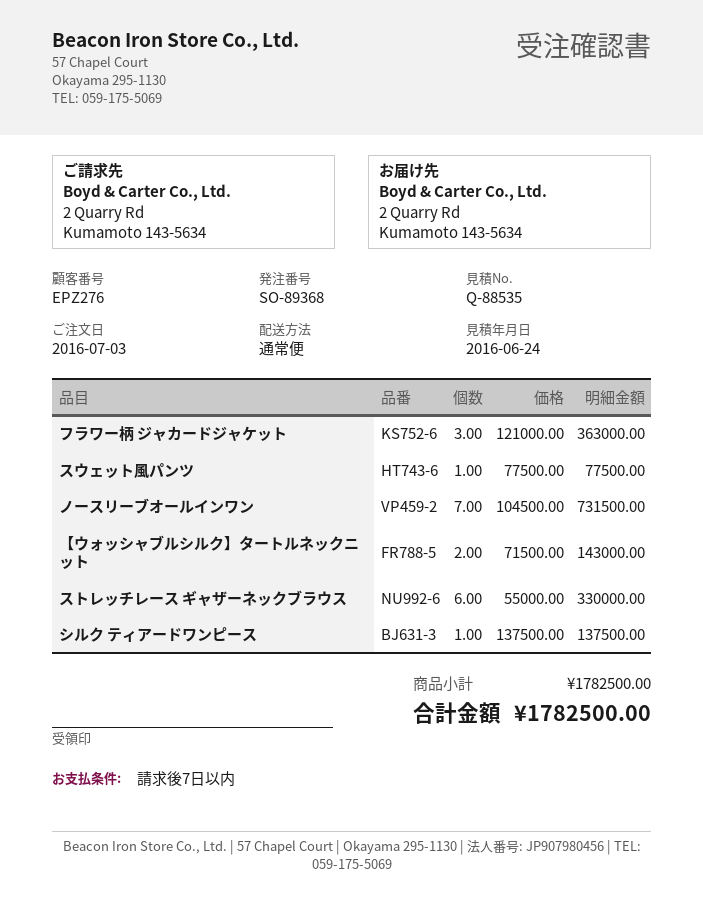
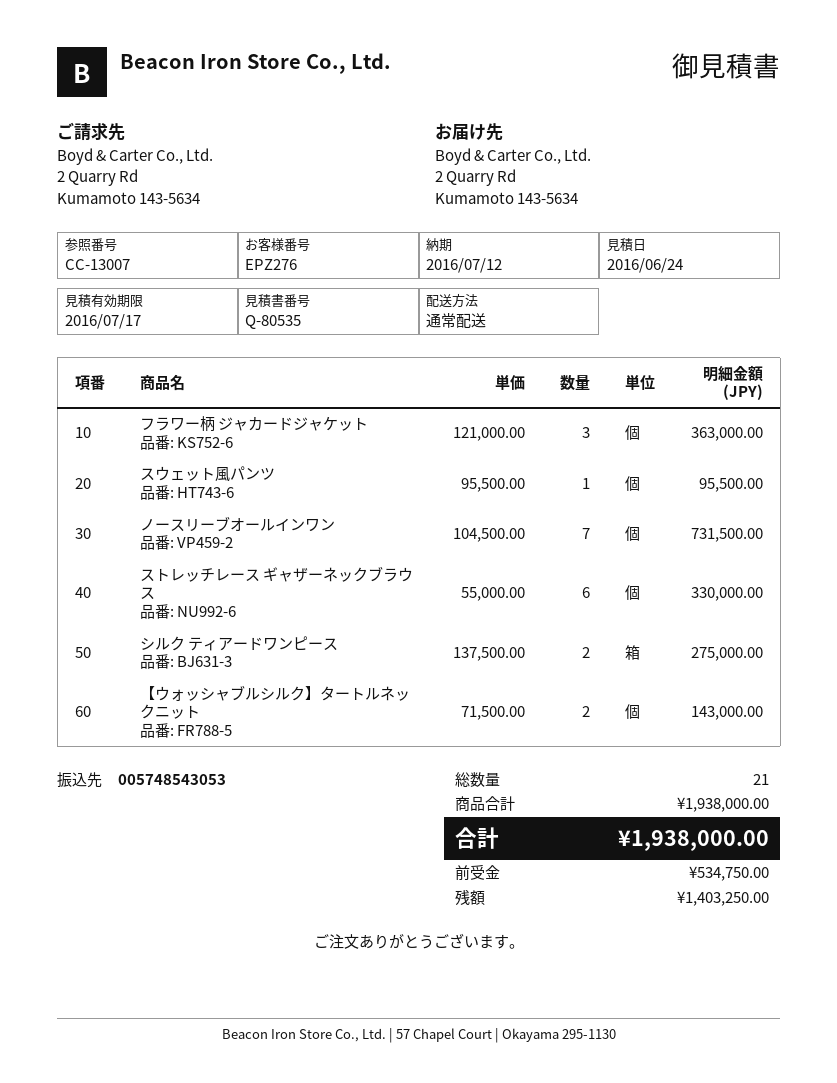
quote number: Q-88535 -> Q-80535
スウェット風パンツ: 1 x 77500.00 = 77500.00 -> 1 x 95500.00 = 95500.00
シルク ティアードワンピース: 1 x 137500.00 = 137500.00 -> 2 x 137500.00 = 275000.00
subtotal: 1782500.00 -> 1938000.00
total: 1782500.00 -> 1938000.00

